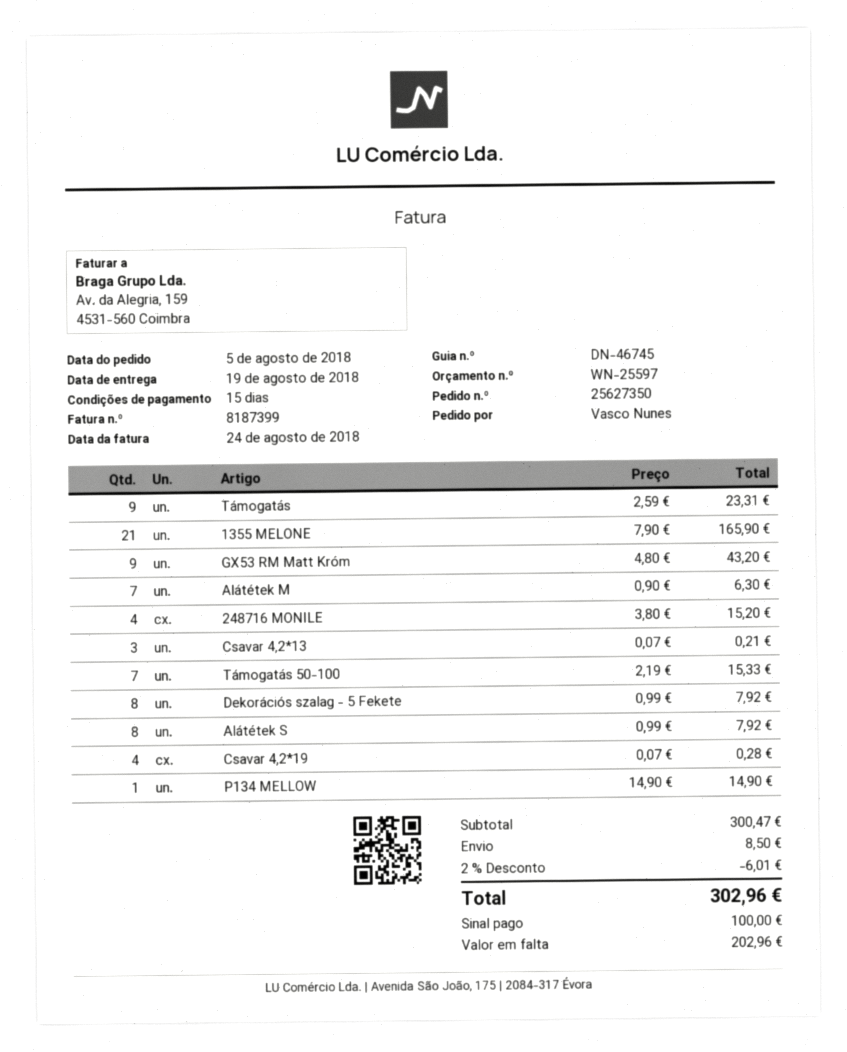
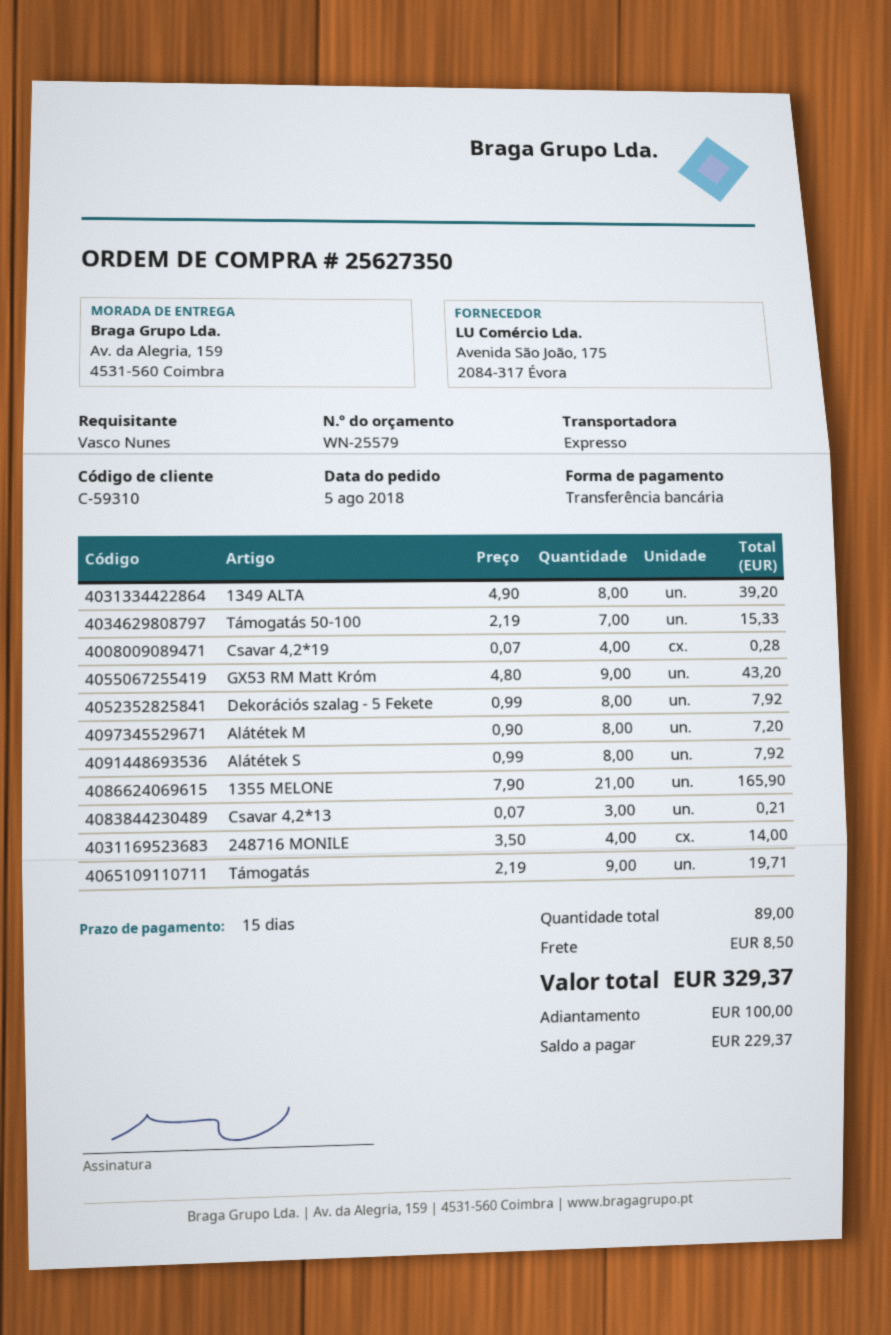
quote number: WN-25597 -> WN-25579
Támogatás: 9 x 2.59 = 23.31 -> 9 x 2.19 = 19.71
Alátétek M: 7 x 0.90 = 6.30 -> 8 x 0.90 = 7.20
248716 MONILE: 4 x 3.80 = 15.20 -> 4 x 3.50 = 14.00
P134 MELLOW: 1 x 14.90 = 14.90 -> none
1349 ALTA: none -> 8 x 4.90 = 39.20
discount: 2% = 6.01 -> none
total: 302.96 -> 329.37
balance: 202.96 -> 229.37

